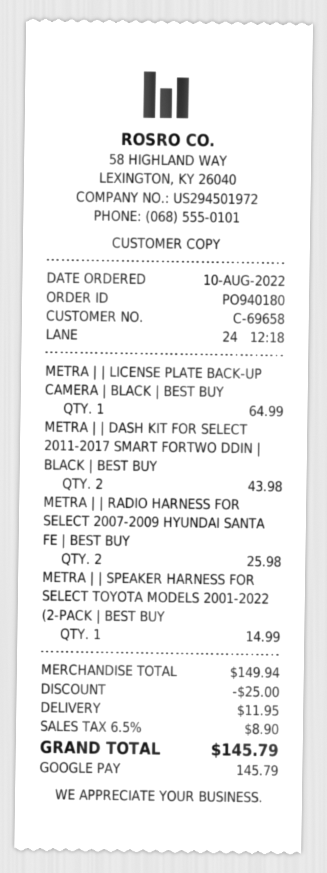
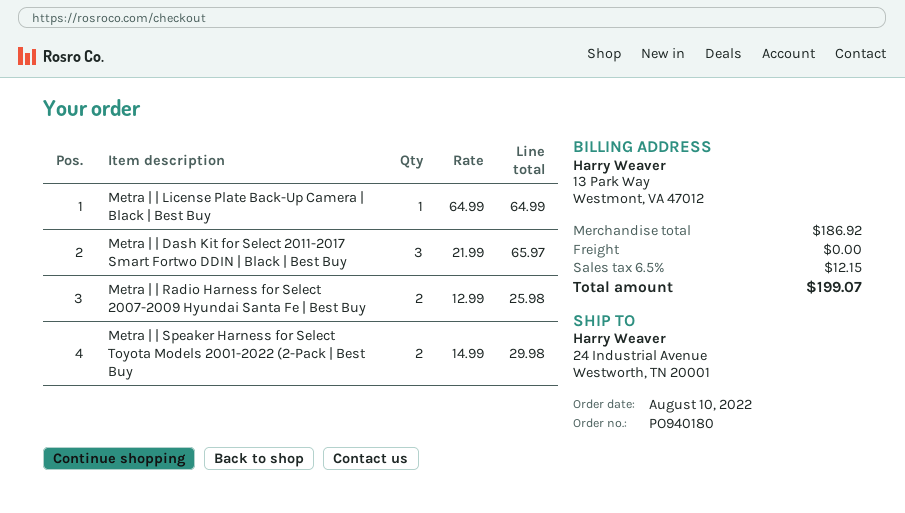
METRA | | DASH KIT FOR SELECT 2011-2017 SMART FORTWO DDIN | BLACK | BEST BUY: 2 for 43.98 -> 3 for 65.97
METRA | | SPEAKER HARNESS FOR SELECT TOYOTA MODELS 2001-2022 (2-PACK | BEST BUY: 1 for 14.99 -> 2 for 29.98
subtotal: 149.94 -> 186.92
discount: 25.00 -> none
shipping: 11.95 -> 0.00
tax: 6.5% = 8.90 -> 6.5% = 12.15
total: 145.79 -> 199.07

